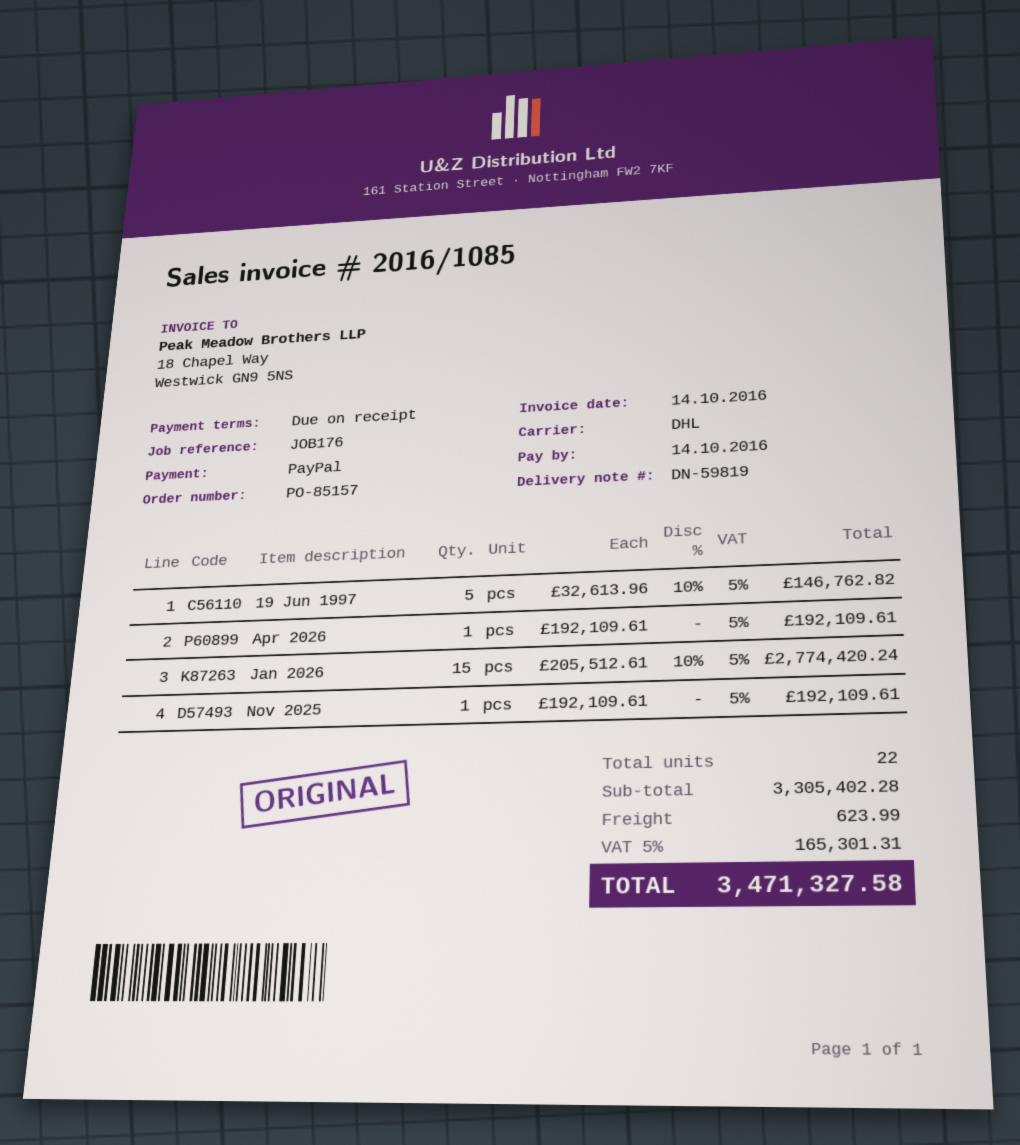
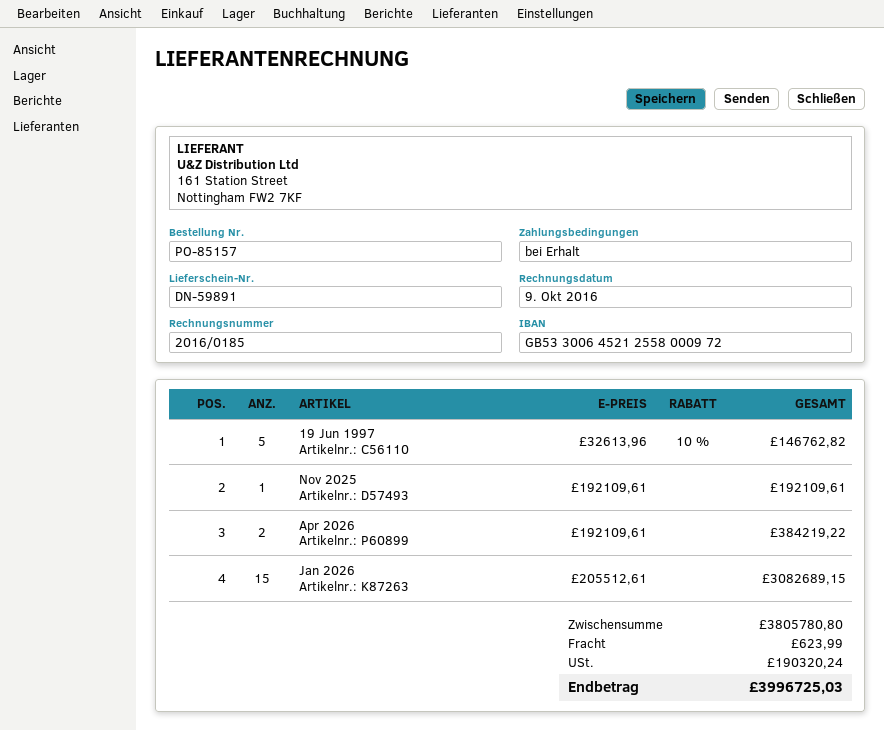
delivery note number: DN-59819 -> DN-59891
invoice number: 2016/1085 -> 2016/0185
invoice date: 2016-10-14 -> 2016-10-09
Apr 2026: 1 x 192109.61 = 192109.61 -> 2 x 192109.61 = 384219.22
Jan 2026: 15 x 205512.61 - 10% = 2774420.24 -> 15 x 205512.61 = 3082689.15
subtotal: 3305402.28 -> 3805780.80
tax: 165301.31 -> 190320.24
total: 3471327.58 -> 3996725.03

